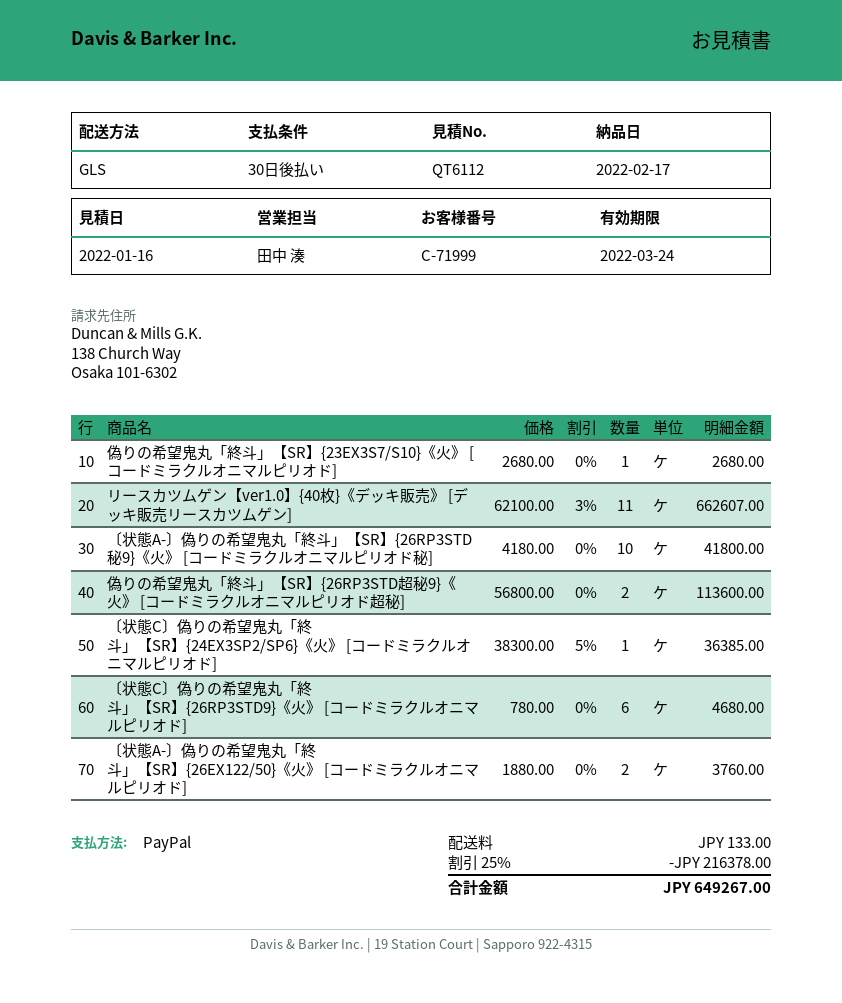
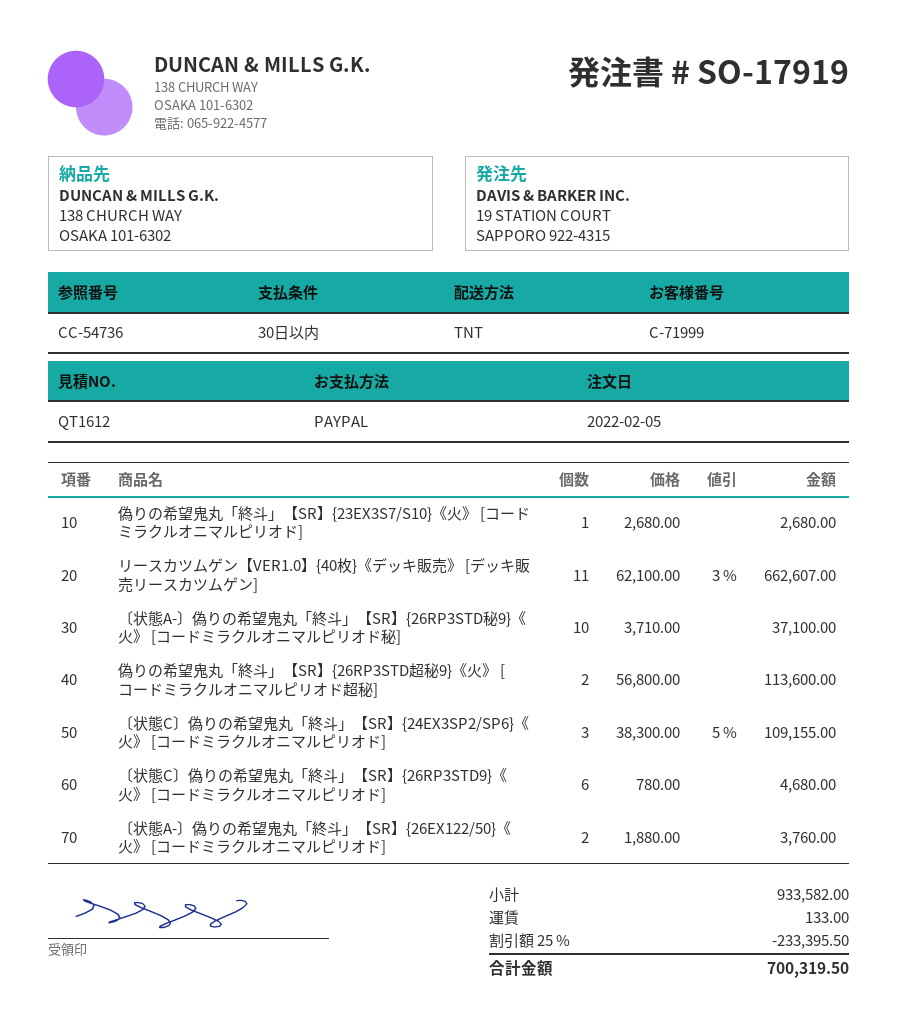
quote number: QT6112 -> QT1612
shipping method: GLS -> TNT
〔状態A-〕偽りの希望鬼丸「終斗」【SR】{26RP3STD秘9}《火》 [コードミラクルオニマルピリオド秘]: 10 x 4180.00 = 41800.00 -> 10 x 3710.00 = 37100.00
〔状態C〕偽りの希望鬼丸「終斗」【SR】{24EX3SP2/SP6}《火》 [コードミラクルオニマルピリオド]: 1 x 38300.00 - 5% = 36385.00 -> 3 x 38300.00 - 5% = 109155.00
discount: 25% = 216378.00 -> 25% = 233395.50
total: 649267.00 -> 700319.50

